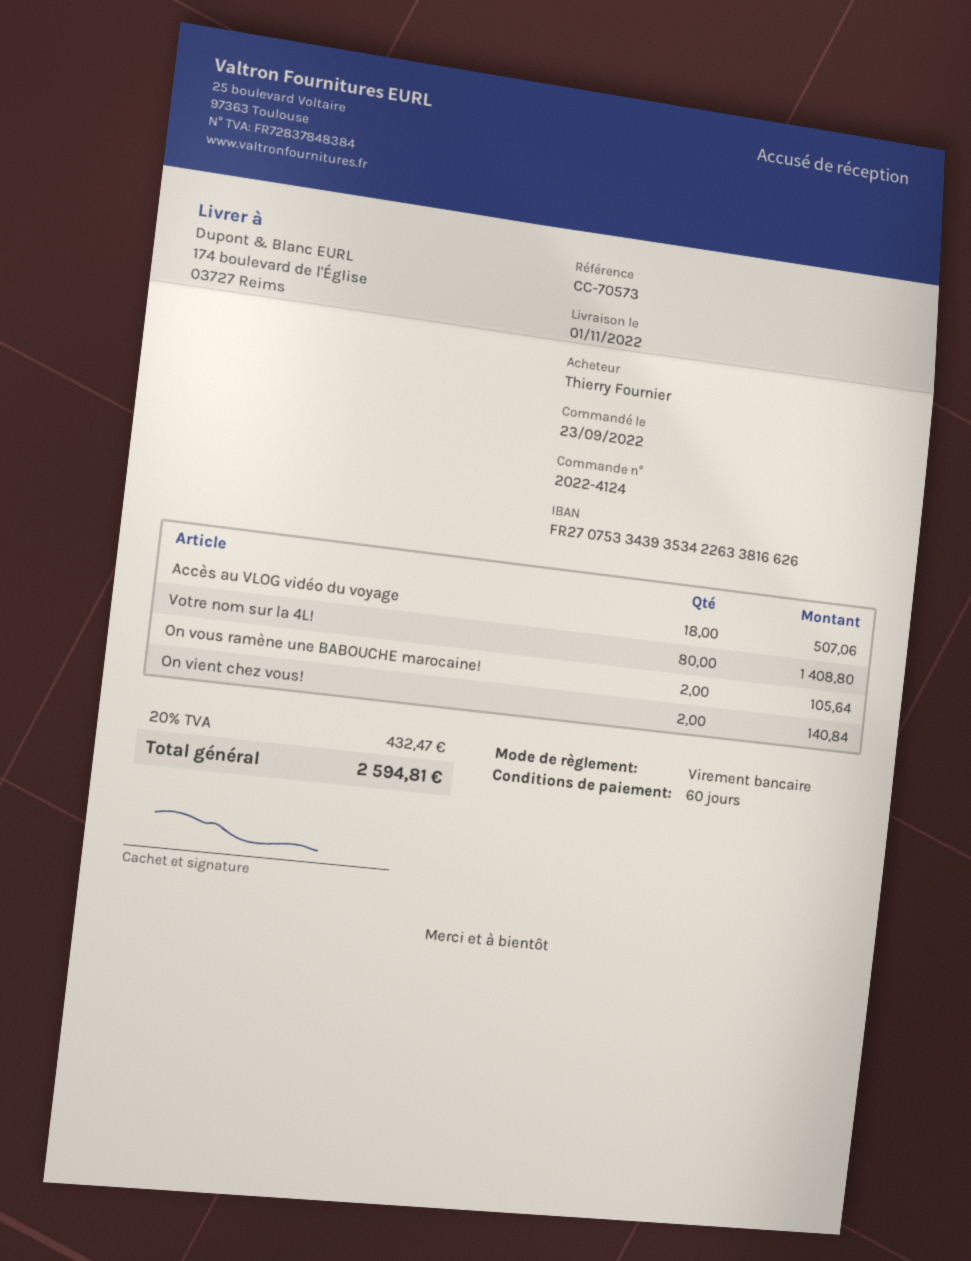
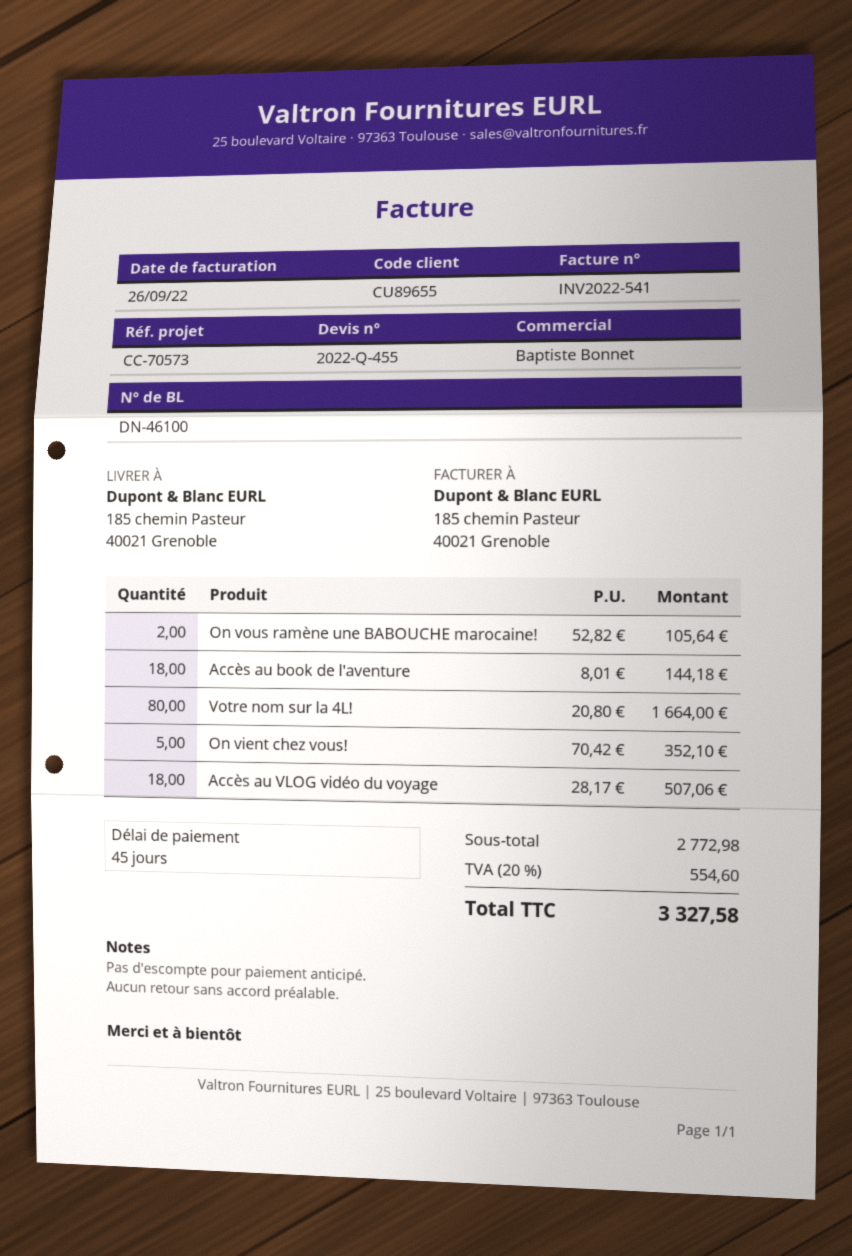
payment terms: 60 days -> 45 days
ship to: 174 boulevard de l'Église, 03727 Reims -> 185 chemin Pasteur, 40021 Grenoble
Votre nom sur la 4L!: 80 for 1408.80 -> 80 for 1664.00
On vient chez vous!: 2 for 140.84 -> 5 for 352.10
Accès au book de l'aventure: none -> 18 for 144.18
tax: 20% = 432.47 -> 20% = 554.60
total: 2594.81 -> 3327.58

